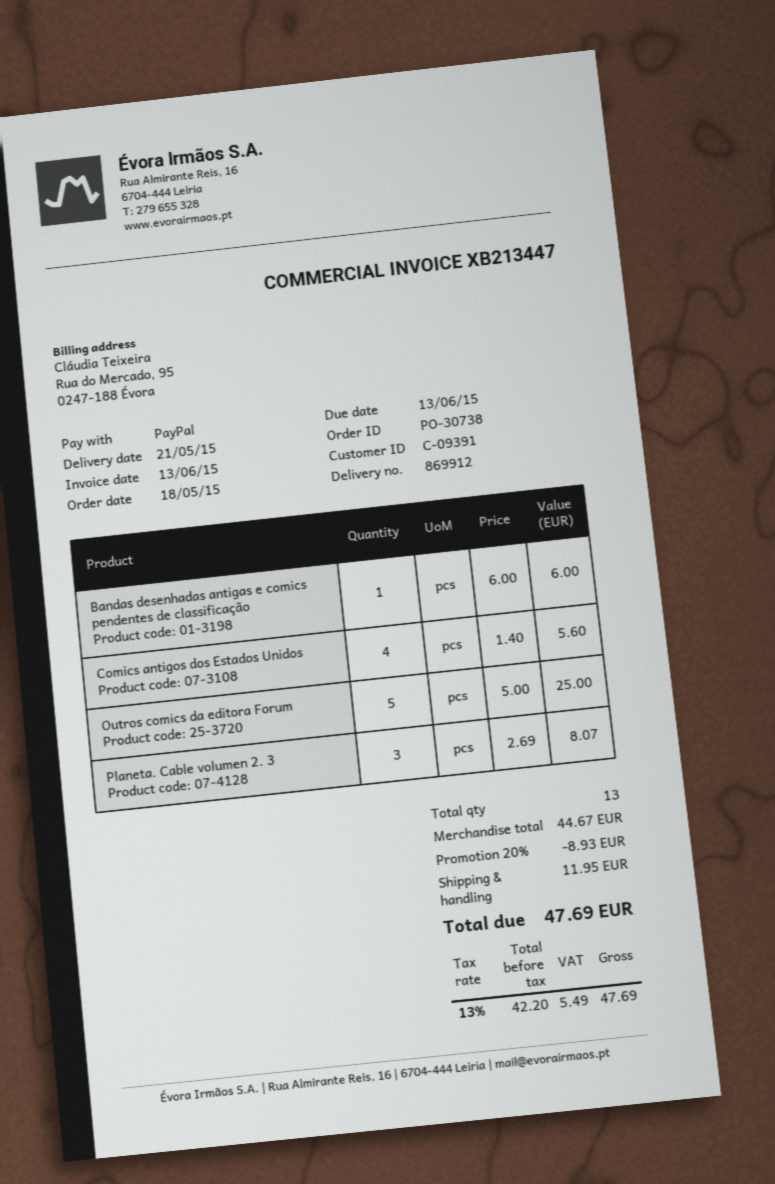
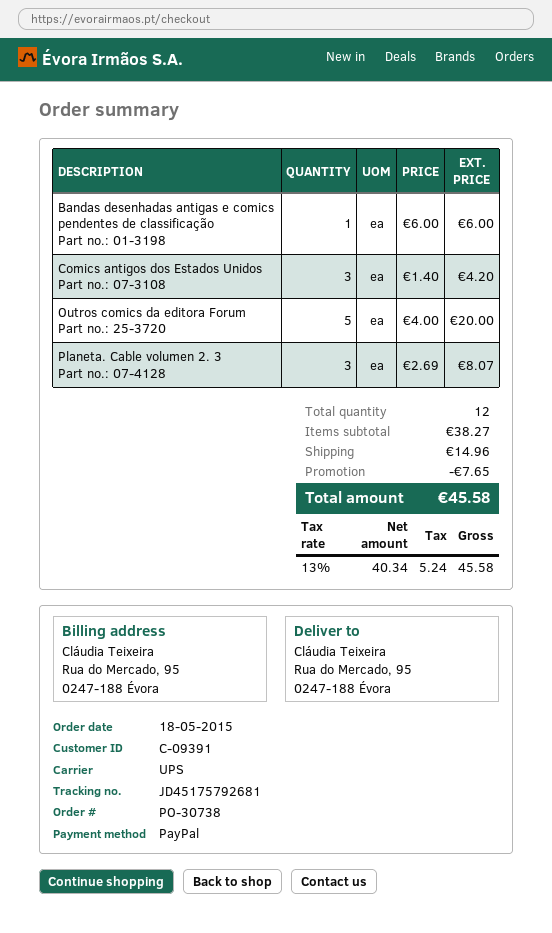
Comics antigos dos Estados Unidos: 4 x 1.40 = 5.60 -> 3 x 1.40 = 4.20
Outros comics da editora Forum: 5 x 5.00 = 25.00 -> 5 x 4.00 = 20.00
total quantity: 13 -> 12
subtotal: 44.67 -> 38.27
discount: 8.93 -> 7.65
shipping: 11.95 -> 14.96
net: 42.20 -> 40.34
tax: 13% = 5.49 -> 13% = 5.24
total: 47.69 -> 45.58

